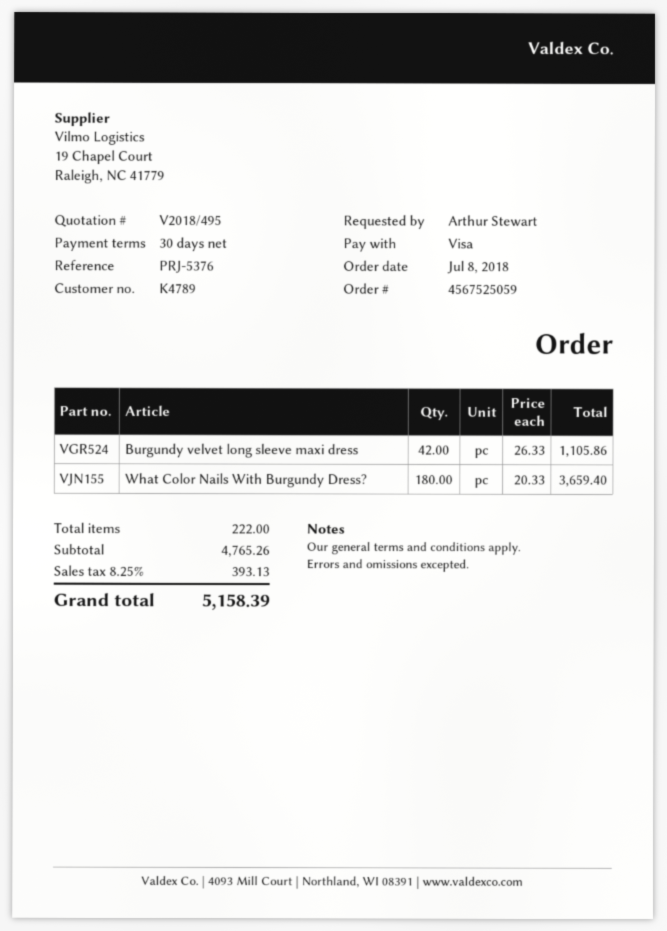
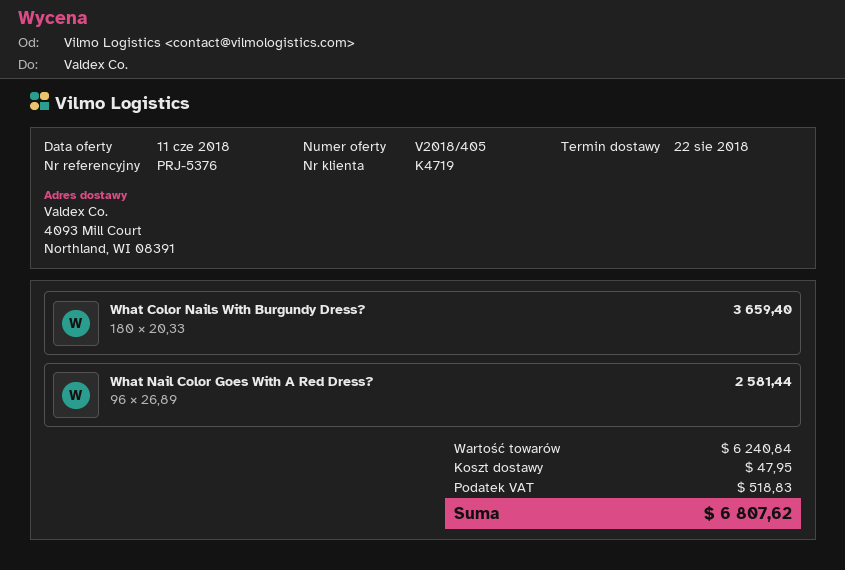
quote number: V2018/495 -> V2018/405
customer number: K4789 -> K4719
Burgundy velvet long sleeve maxi dress: 42 x 26.33 = 1105.86 -> none
What Nail Color Goes With A Red Dress?: none -> 96 x 26.89 = 2581.44
subtotal: 4765.26 -> 6240.84
shipping: none -> 47.95
tax: 393.13 -> 518.83
total: 5158.39 -> 6807.62

